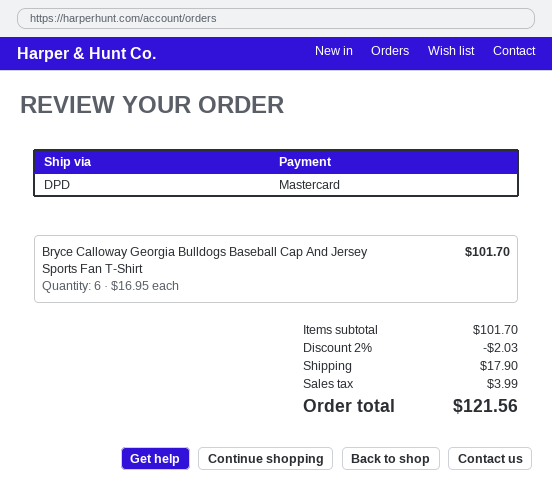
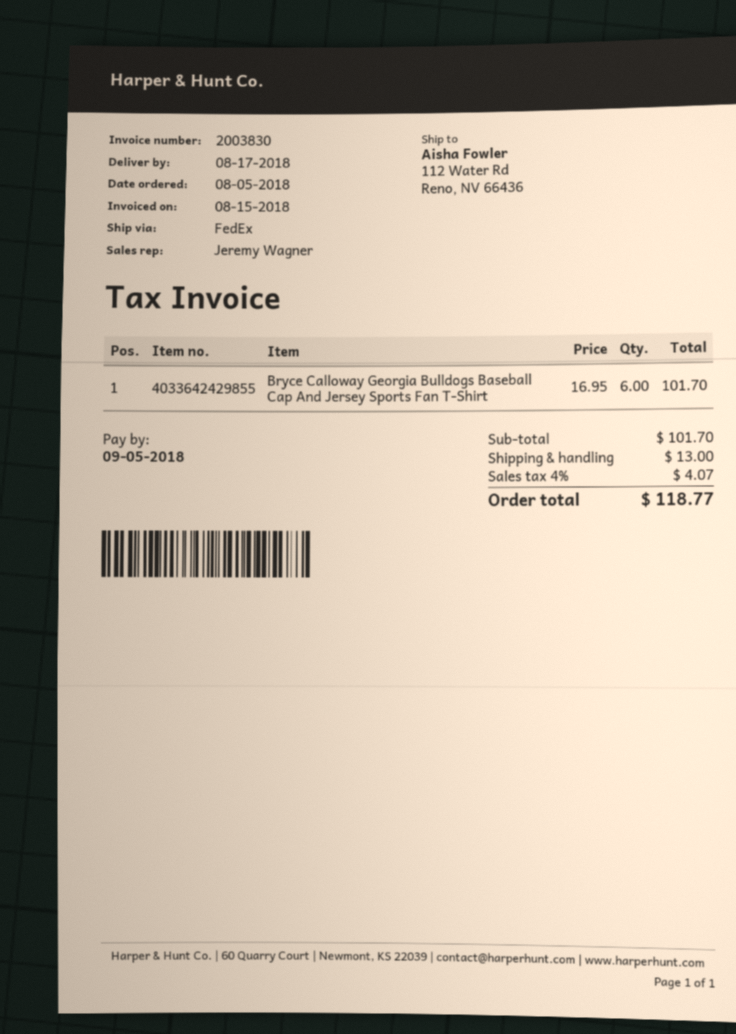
shipping method: DPD -> FedEx
discount: 2% = 2.03 -> none
shipping: 17.90 -> 13.00
tax: 3.99 -> 4.07
total: 121.56 -> 118.77

